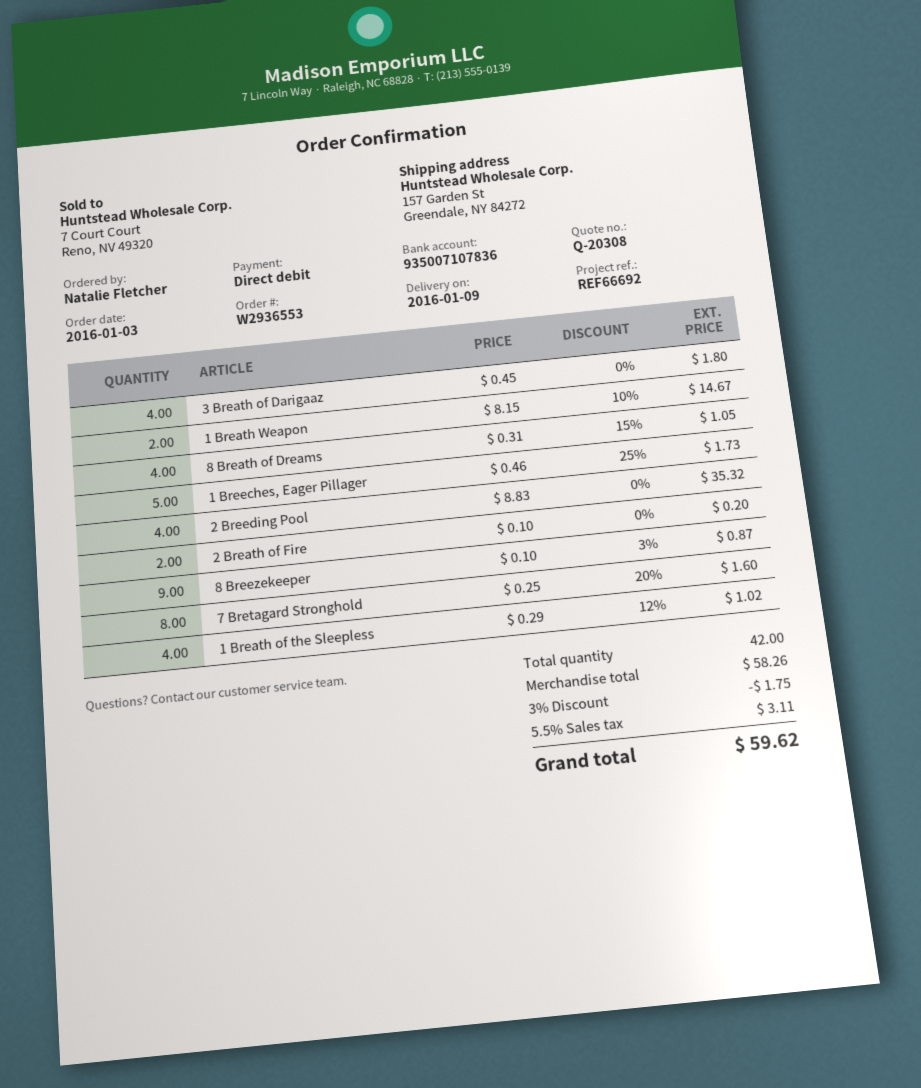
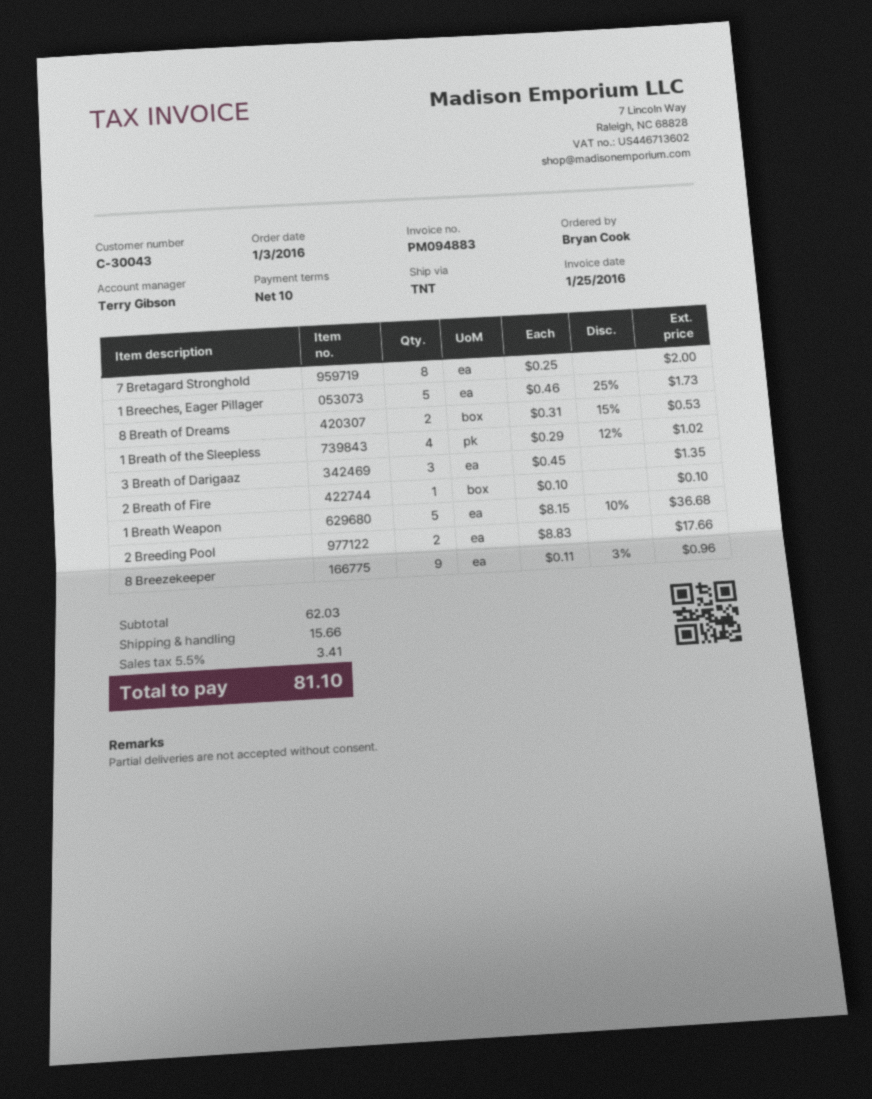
ordered by: Natalie Fletcher -> Bryan Cook
3 Breath of Darigaaz: 4 x 0.45 = 1.80 -> 3 x 0.45 = 1.35
1 Breath Weapon: 2 x 8.15 - 10% = 14.67 -> 5 x 8.15 - 10% = 36.68
8 Breath of Dreams: 4 x 0.31 - 15% = 1.05 -> 2 x 0.31 - 15% = 0.53
2 Breeding Pool: 4 x 8.83 = 35.32 -> 2 x 8.83 = 17.66
2 Breath of Fire: 2 x 0.10 = 0.20 -> 1 x 0.10 = 0.10
8 Breezekeeper: 9 x 0.10 - 3% = 0.87 -> 9 x 0.11 - 3% = 0.96
7 Bretagard Stronghold: 8 x 0.25 - 20% = 1.60 -> 8 x 0.25 = 2.00
subtotal: 58.26 -> 62.03
discount: 3% = 1.75 -> none
shipping: none -> 15.66
tax: 5.5% = 3.11 -> 5.5% = 3.41
total: 59.62 -> 81.10

